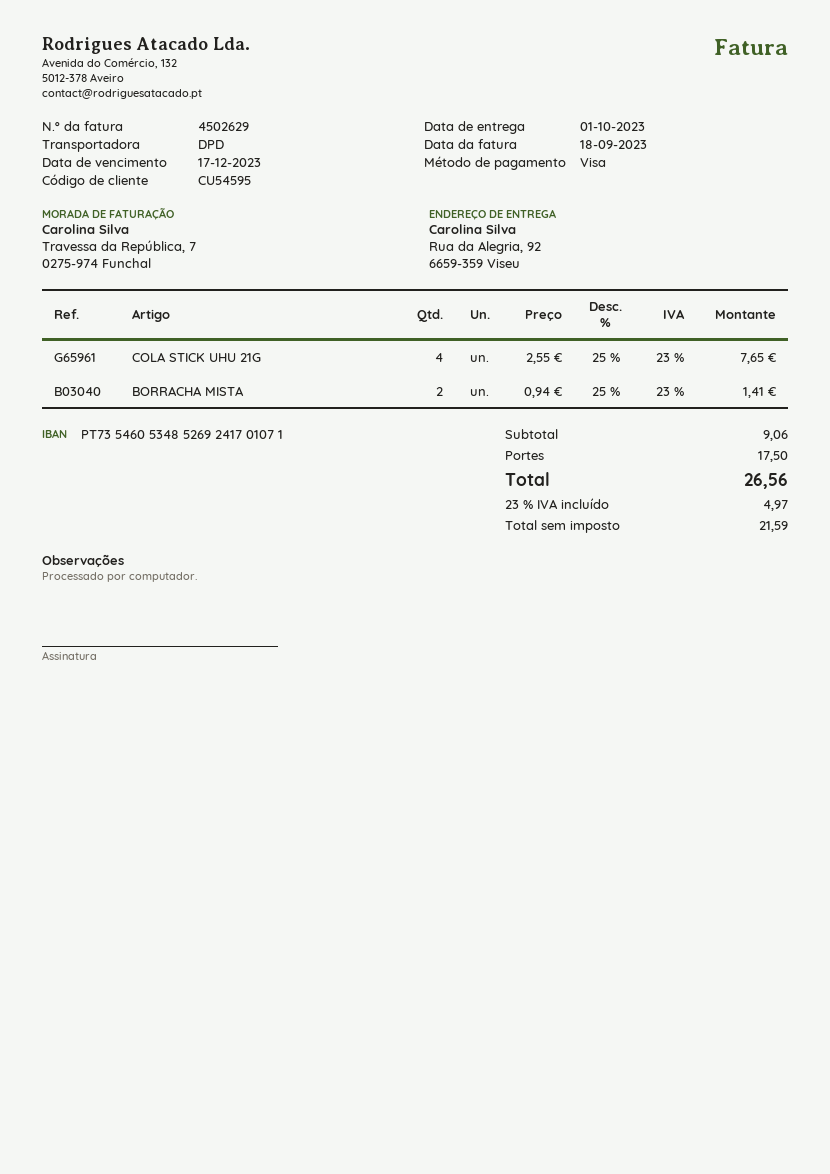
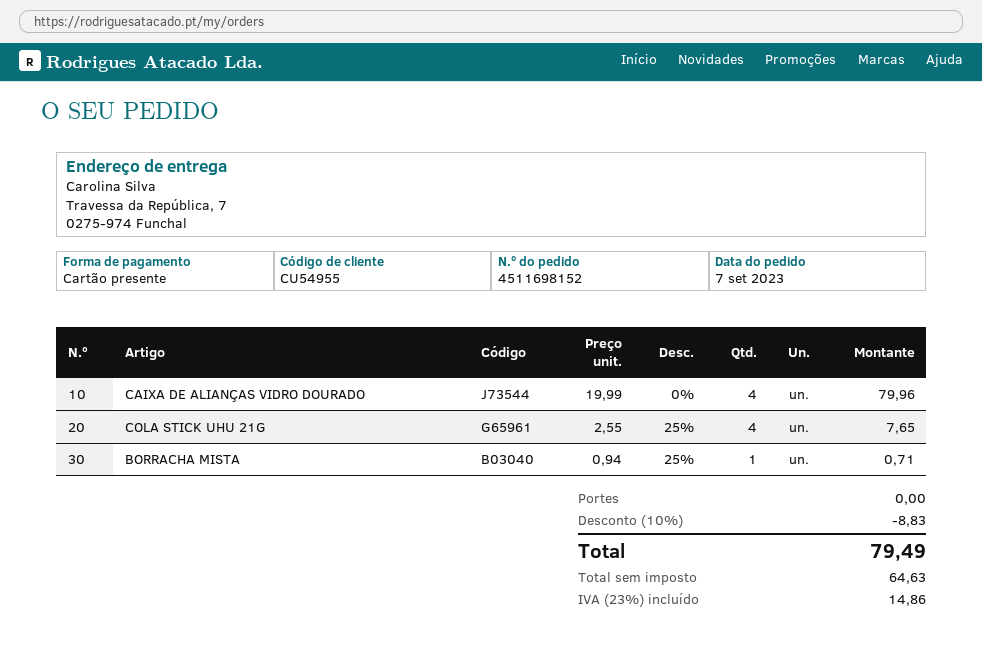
customer number: CU54595 -> CU54955
payment method: Visa -> gift card
ship to: Rua da Alegria, 92, 6659-359 Viseu -> Travessa da República, 7, 0275-974 Funchal
BORRACHA MISTA: 2 x 0.94 - 25% = 1.41 -> 1 x 0.94 - 25% = 0.71
CAIXA DE ALIANÇAS VIDRO DOURADO: none -> 4 x 19.99 = 79.96
discount: none -> 10% = 8.83
shipping: 17.50 -> 0.00
net: 21.59 -> 64.63
tax: 23% = 4.97 -> 23% = 14.86
total: 26.56 -> 79.49

